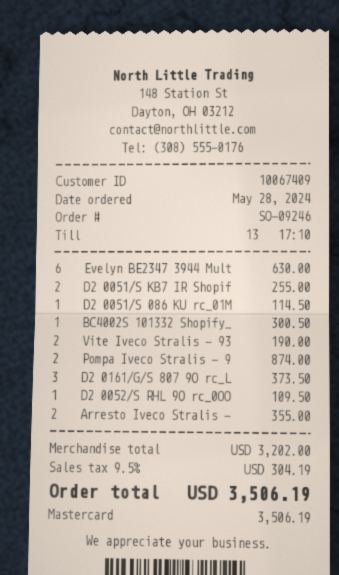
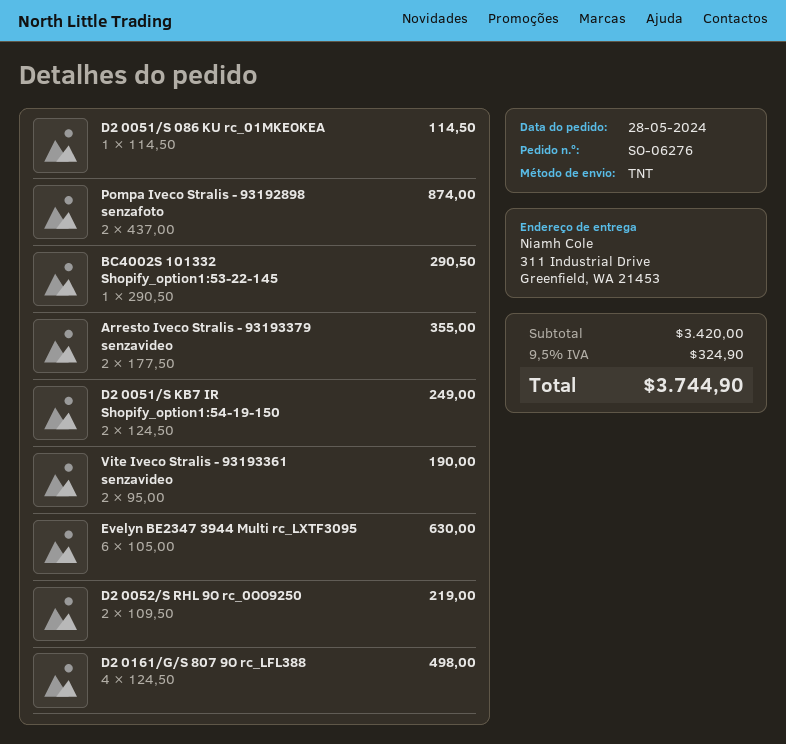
order number: SO-09246 -> SO-06276
D2 0051/S KB7 IR Shopif: 2 for 255.00 -> 2 for 249.00
BC4002S 101332 Shopify_: 1 for 300.50 -> 1 for 290.50
D2 0161/G/S 807 9O rc_L: 3 for 373.50 -> 4 for 498.00
D2 0052/S RHL 9O rc_0OO: 1 for 109.50 -> 2 for 219.00
subtotal: 3202.00 -> 3420.00
tax: 9.5% = 304.19 -> 9.5% = 324.90
total: 3506.19 -> 3744.90

